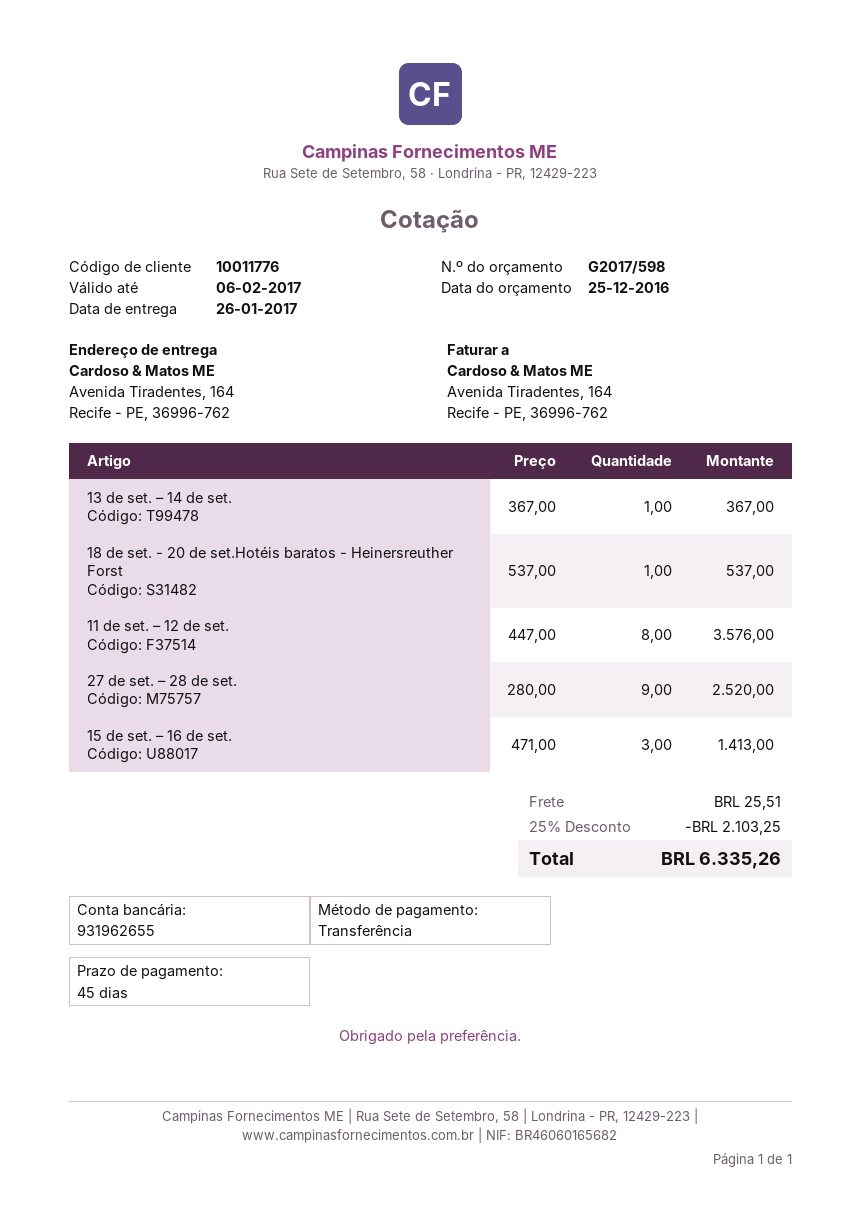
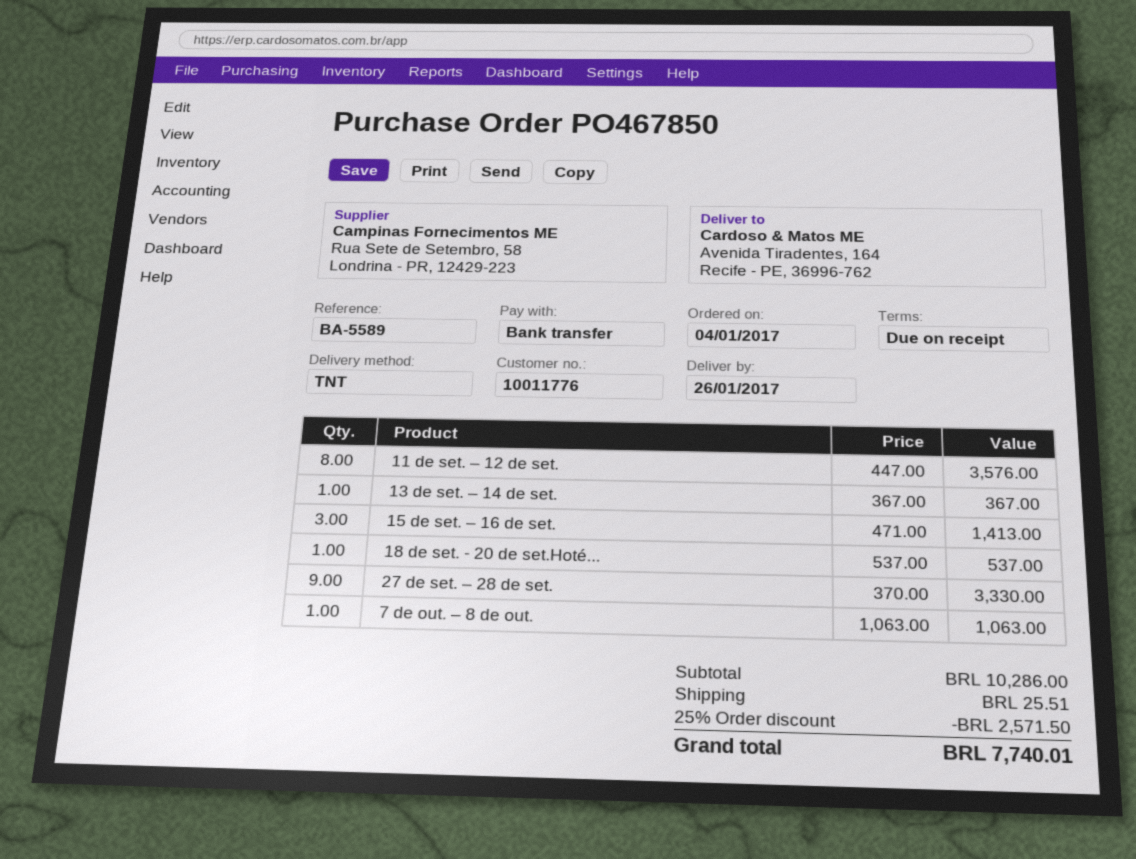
payment terms: 45 days -> on receipt
27 de set. – 28 de set.: 9 x 280.00 = 2520.00 -> 9 x 370.00 = 3330.00
7 de out. – 8 de out.: none -> 1 x 1063.00 = 1063.00
discount: 25% = 2103.25 -> 25% = 2571.50
total: 6335.26 -> 7740.01

